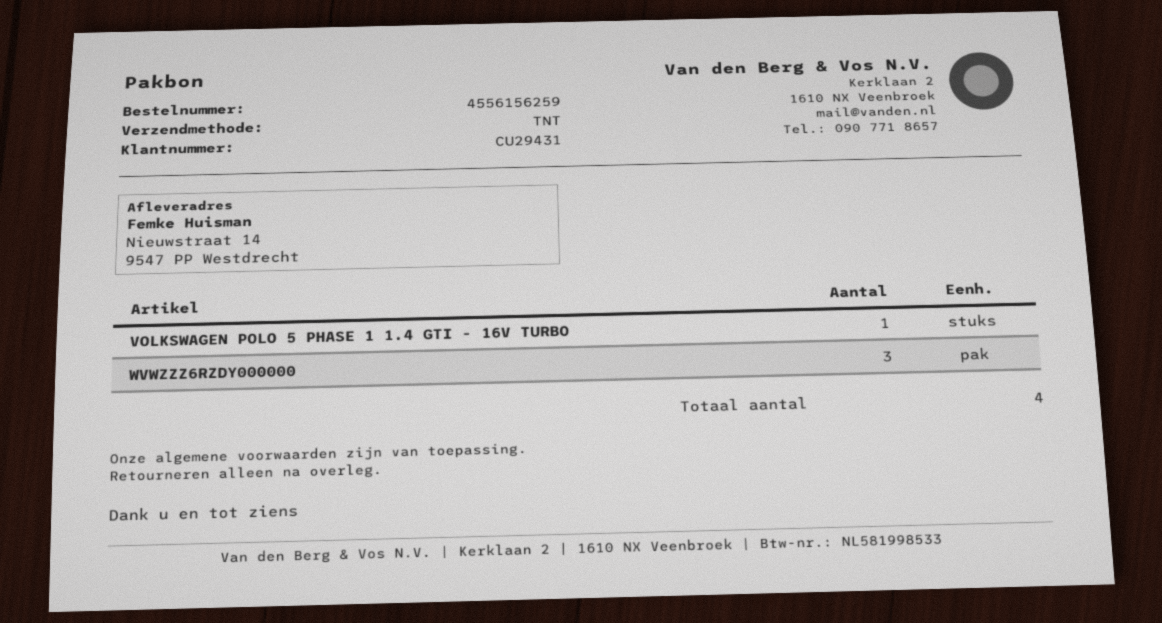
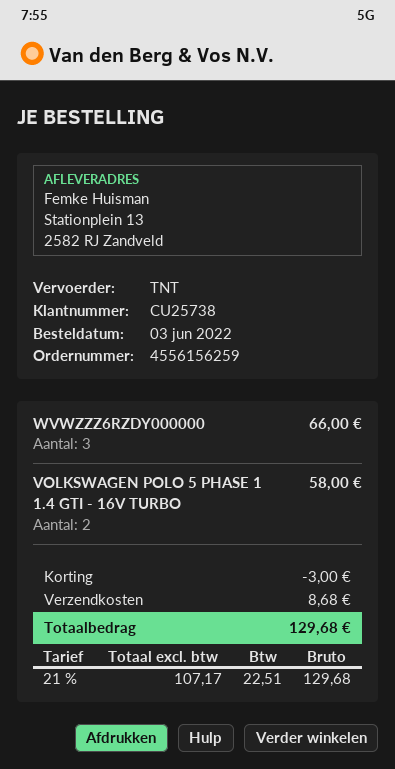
customer number: CU29431 -> CU25738
ship to: Nieuwstraat 14, 9547 PP Westdrecht -> Stationplein 13, 2582 RJ Zandveld
VOLKSWAGEN POLO 5 PHASE 1 1.4 GTI - 16V TURBO: 1 -> 2

